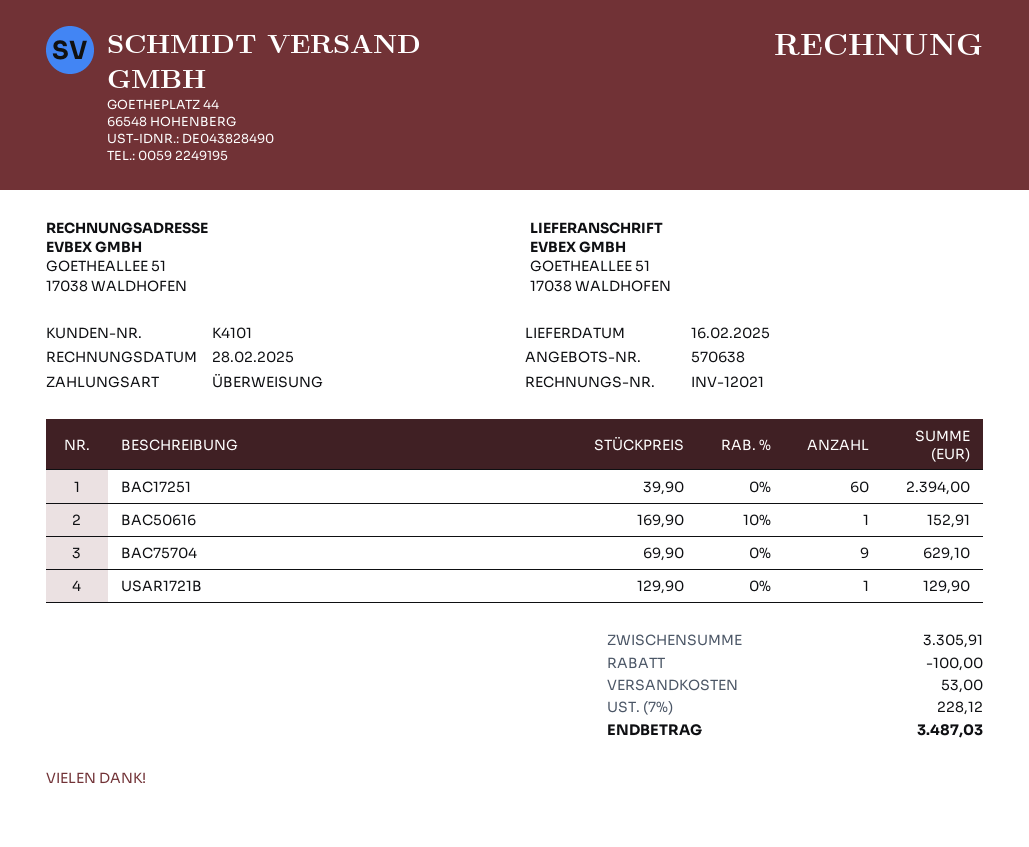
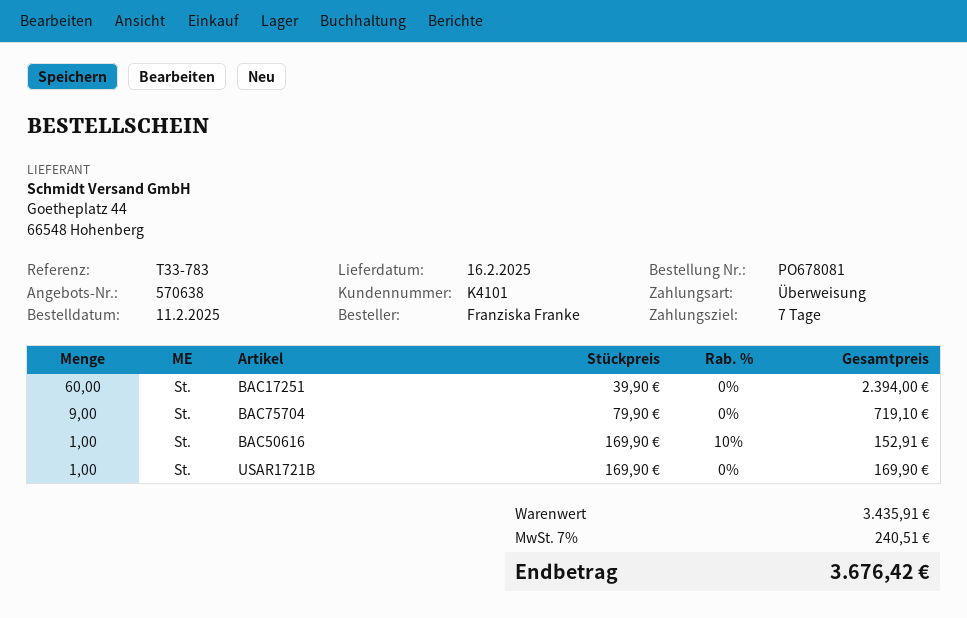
BAC75704: 9 x 69.90 = 629.10 -> 9 x 79.90 = 719.10
USAR1721B: 1 x 129.90 = 129.90 -> 1 x 169.90 = 169.90
subtotal: 3305.91 -> 3435.91
discount: 100.00 -> none
shipping: 53.00 -> none
tax: 7% = 228.12 -> 7% = 240.51
total: 3487.03 -> 3676.42

